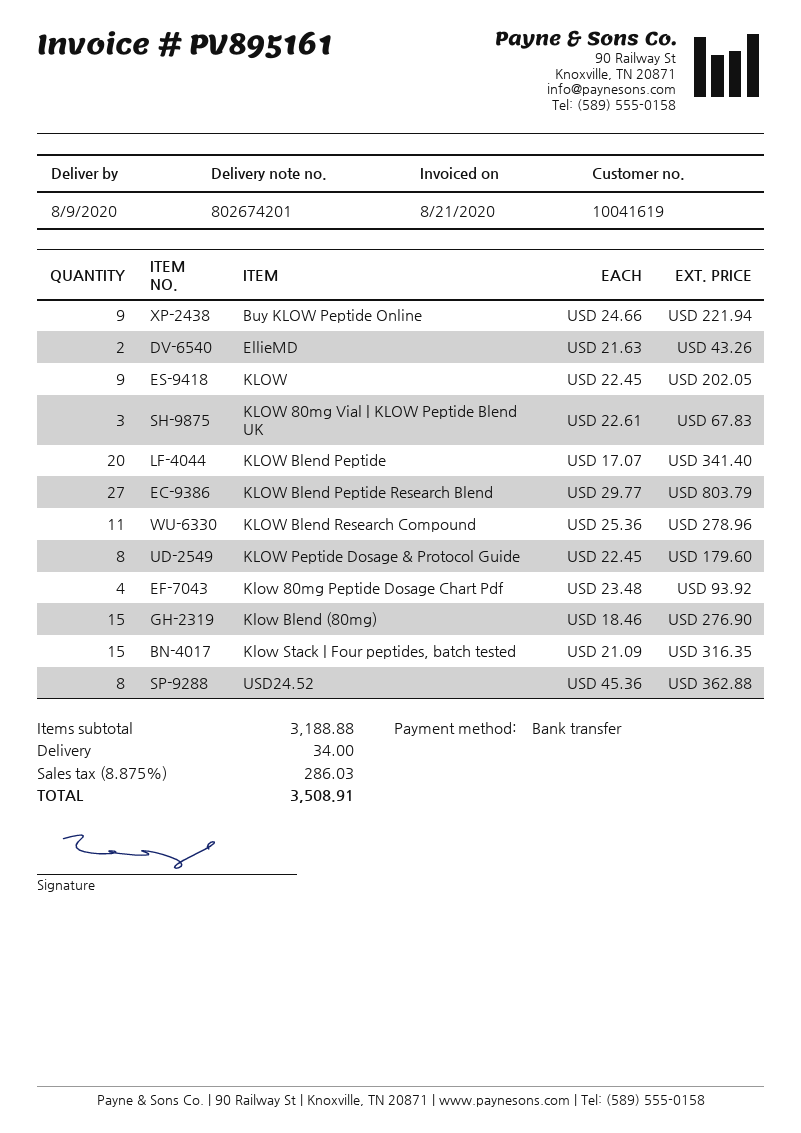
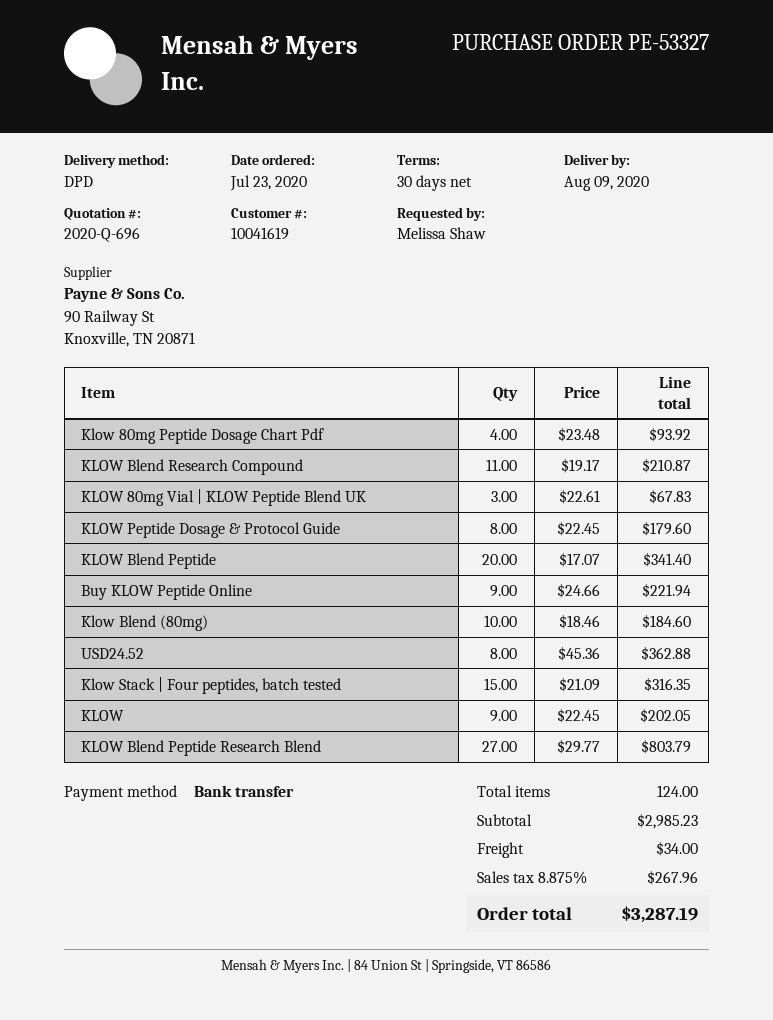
EllieMD: 2 x 21.63 = 43.26 -> none
KLOW Blend Research Compound: 11 x 25.36 = 278.96 -> 11 x 19.17 = 210.87
Klow Blend (80mg): 15 x 18.46 = 276.90 -> 10 x 18.46 = 184.60
subtotal: 3188.88 -> 2985.23
tax: 8.875% = 286.03 -> 8.875% = 267.96
total: 3508.91 -> 3287.19

